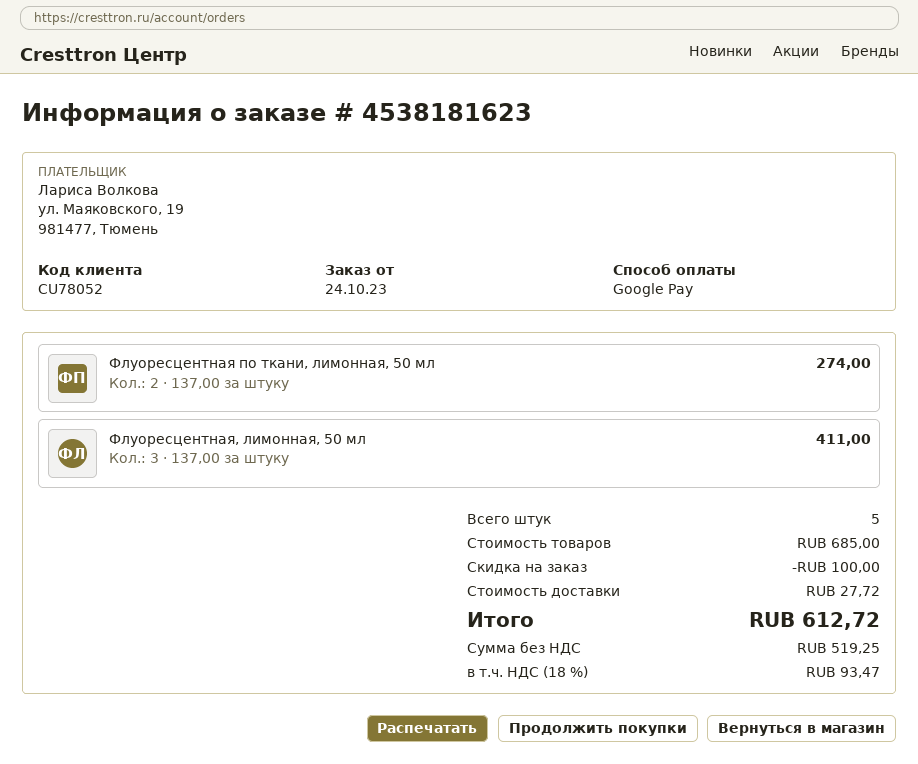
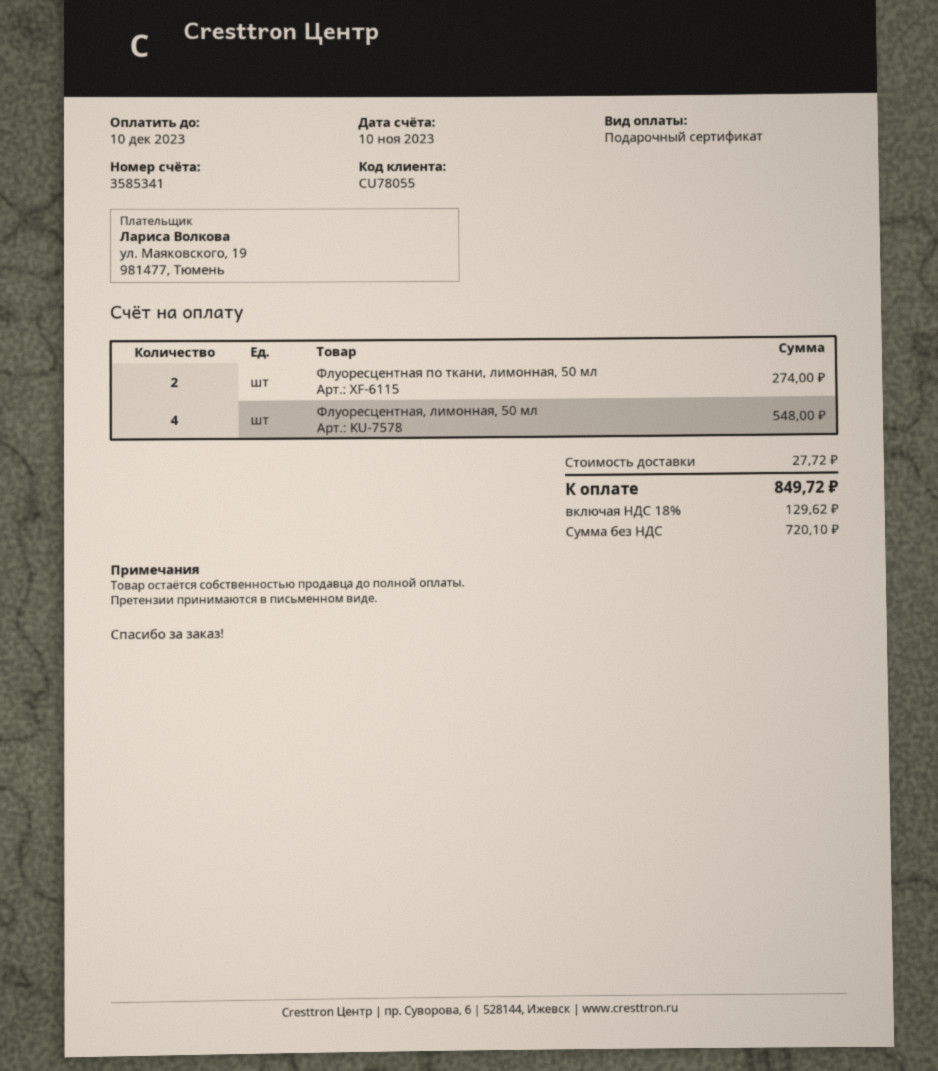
customer number: CU78052 -> CU78055
payment method: Google Pay -> gift card
Флуоресцентная, лимонная, 50 мл: 3 for 411.00 -> 4 for 548.00
discount: 100.00 -> none
net: 519.25 -> 720.10
tax: 18% = 93.47 -> 18% = 129.62
total: 612.72 -> 849.72

